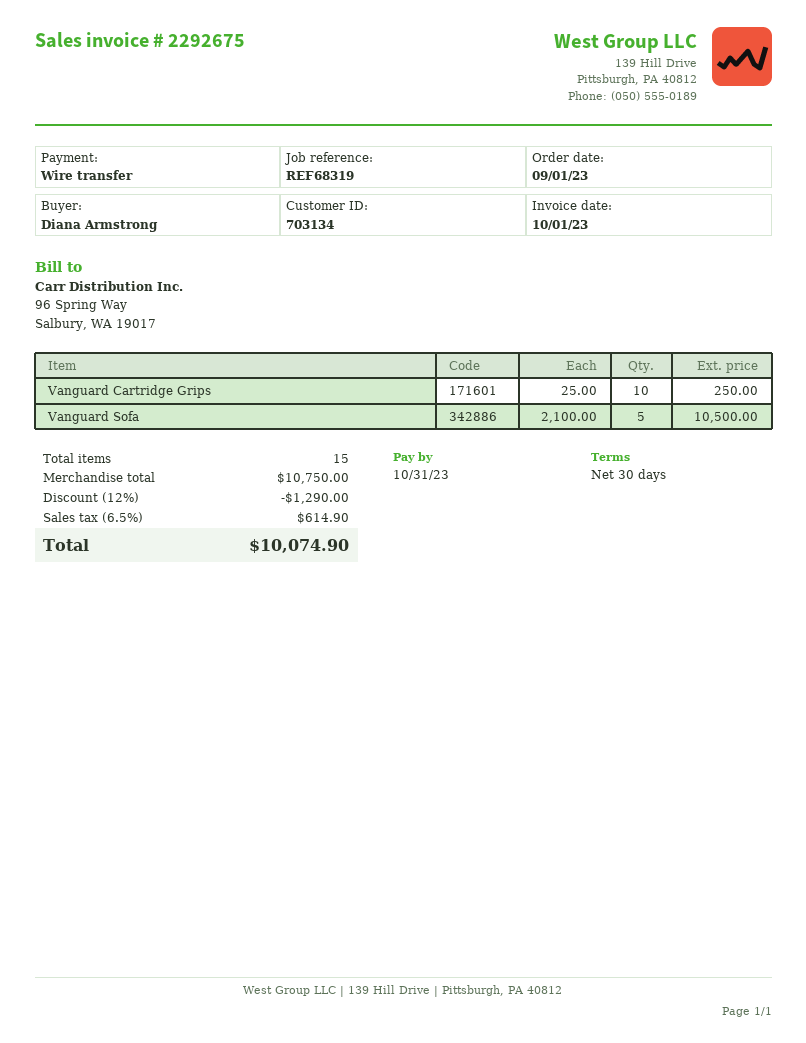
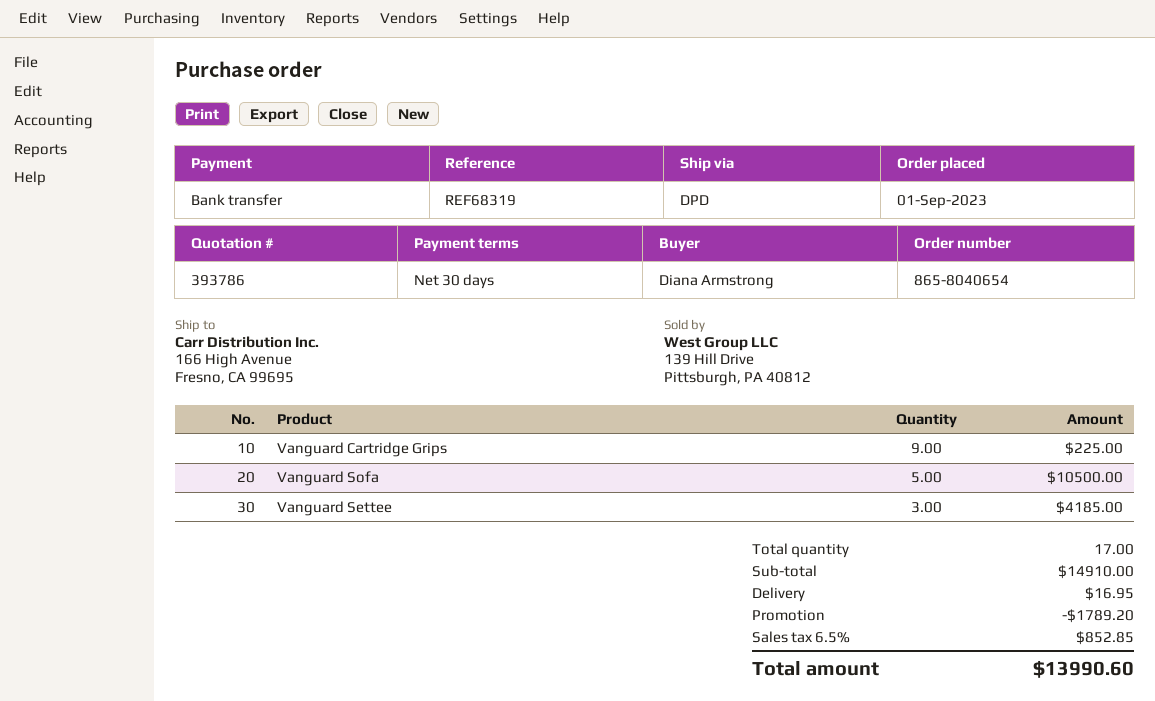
Vanguard Cartridge Grips: 10 for 250.00 -> 9 for 225.00
Vanguard Settee: none -> 3 for 4185.00
total quantity: 15 -> 17
subtotal: 10750.00 -> 14910.00
discount: 1290.00 -> 1789.20
shipping: none -> 16.95
tax: 6.5% = 614.90 -> 6.5% = 852.85
total: 10074.90 -> 13990.60

